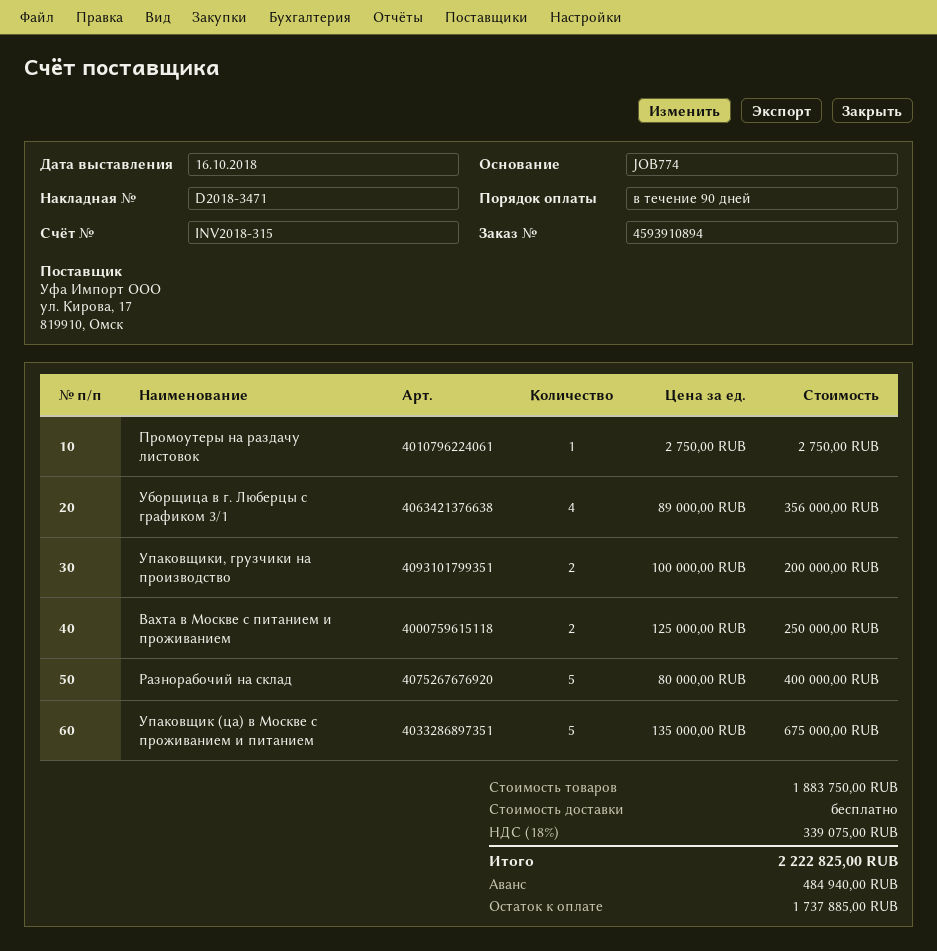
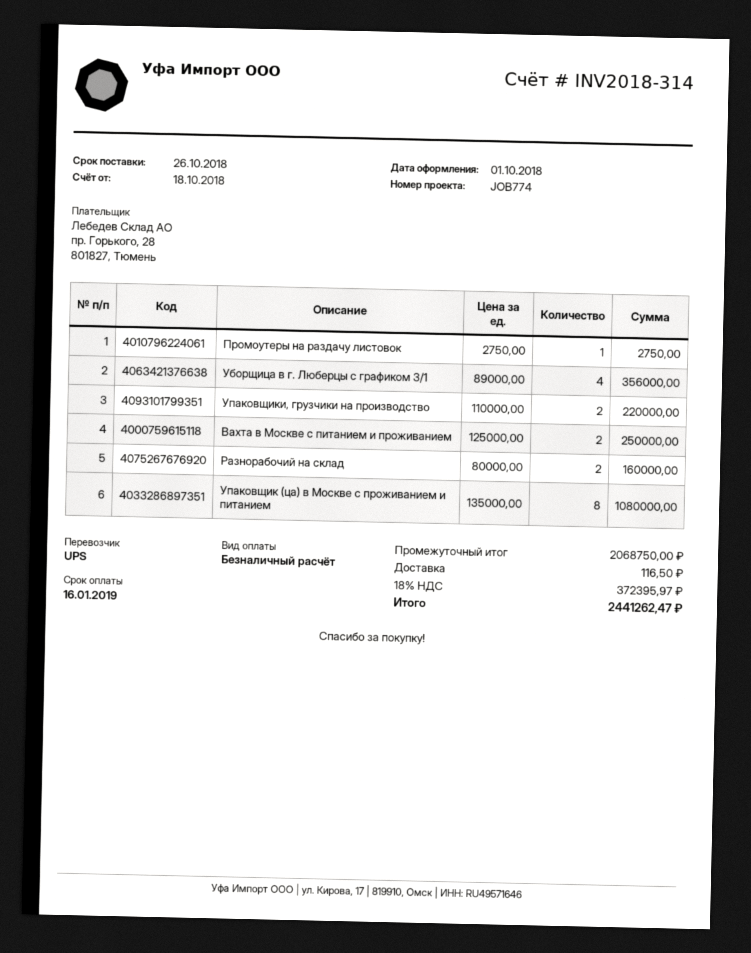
invoice number: INV2018-315 -> INV2018-314
invoice date: 2018-10-16 -> 2018-10-18
Упаковщики, грузчики на производство: 2 x 100000.00 = 200000.00 -> 2 x 110000.00 = 220000.00
Разнорабочий на склад: 5 x 80000.00 = 400000.00 -> 2 x 80000.00 = 160000.00
Упаковщик (ца) в Москве с проживанием и питанием: 5 x 135000.00 = 675000.00 -> 8 x 135000.00 = 1080000.00
subtotal: 1883750.00 -> 2068750.00
shipping: 0.00 -> 116.50
tax: 18% = 339075.00 -> 18% = 372395.97
total: 2222825.00 -> 2441262.47

